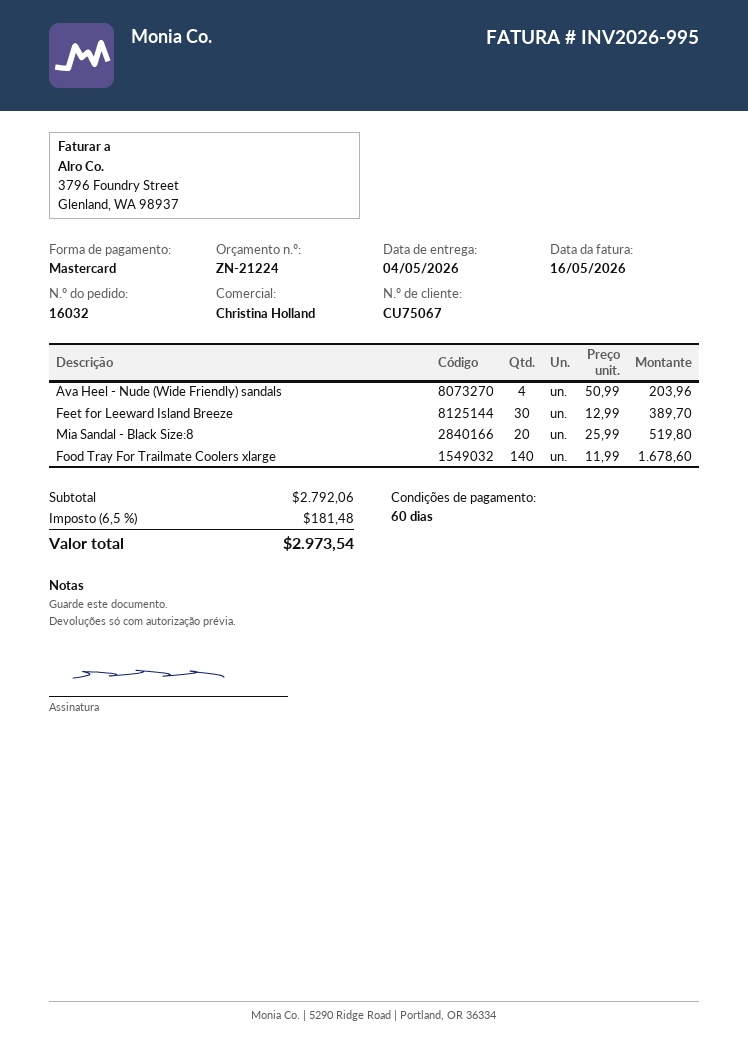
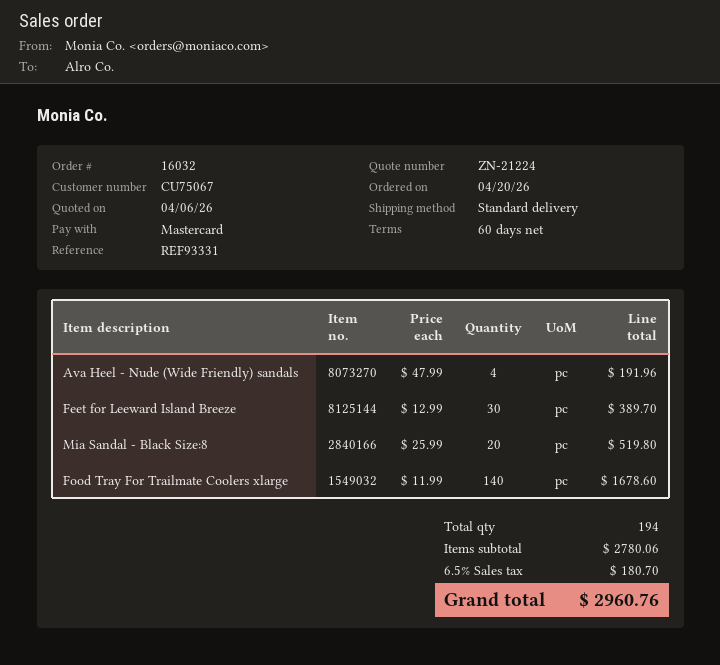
Ava Heel - Nude (Wide Friendly) sandals: 4 x 50.99 = 203.96 -> 4 x 47.99 = 191.96
subtotal: 2792.06 -> 2780.06
tax: 6.5% = 181.48 -> 6.5% = 180.70
total: 2973.54 -> 2960.76

